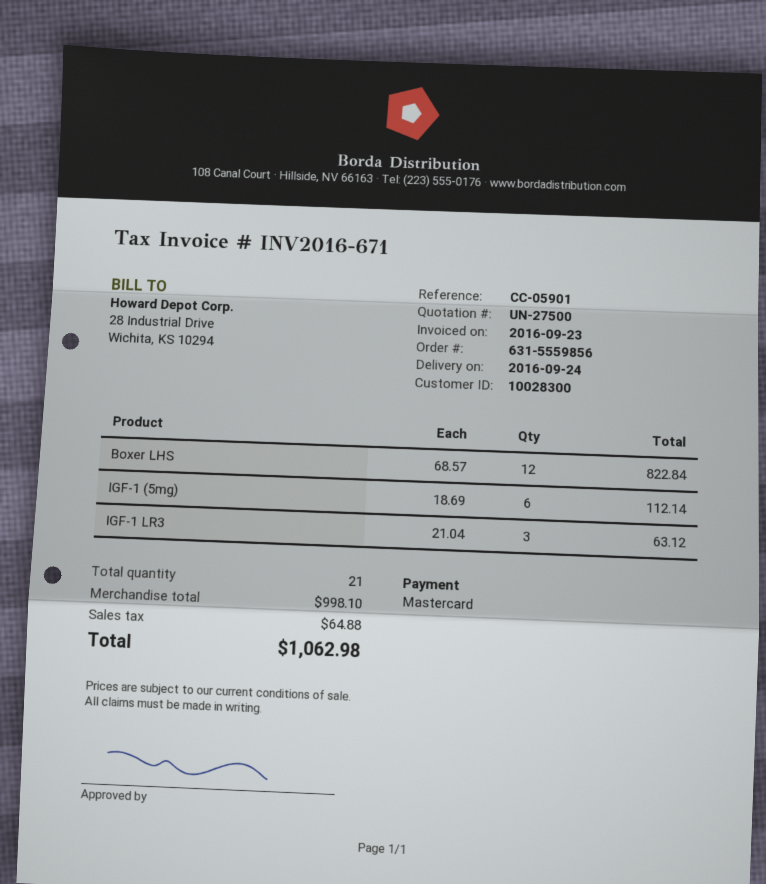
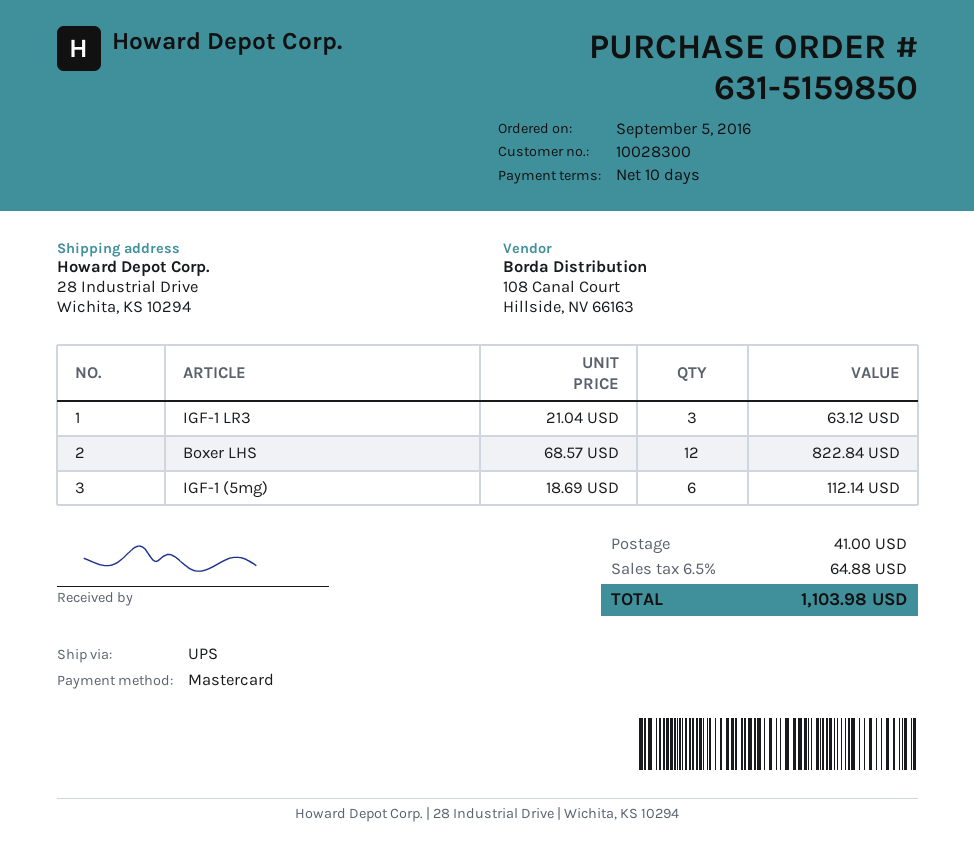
order number: 631-5559856 -> 631-5159850
shipping: none -> 41.00
total: 1062.98 -> 1103.98

